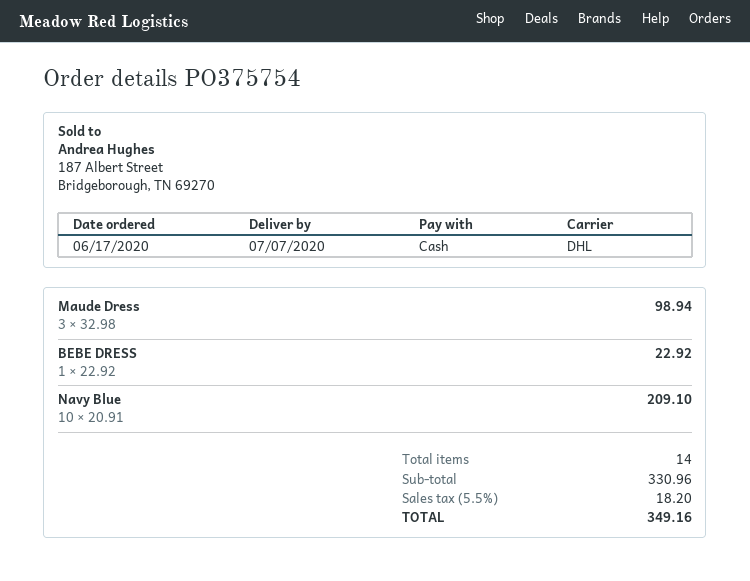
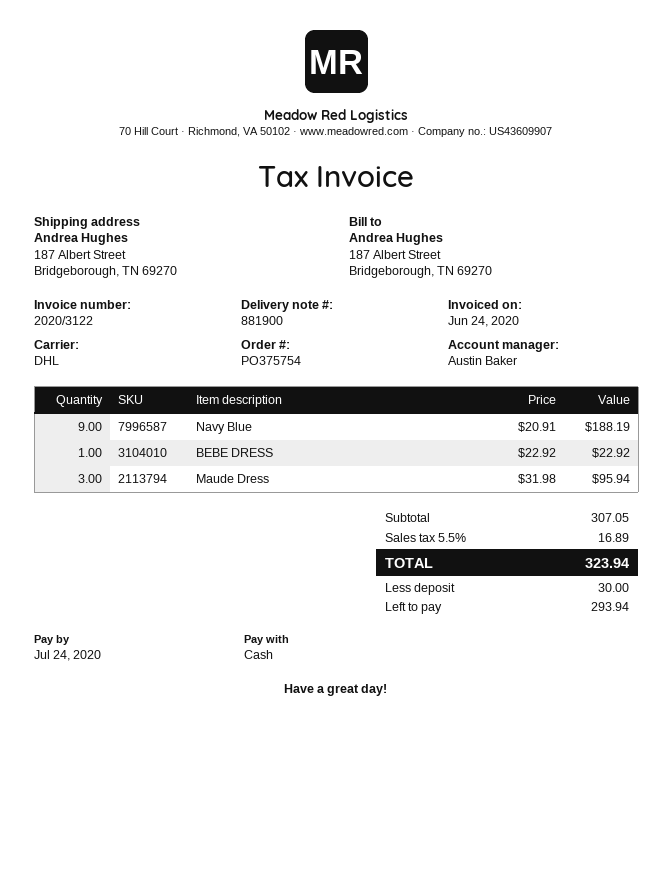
Maude Dress: 3 x 32.98 = 98.94 -> 3 x 31.98 = 95.94
Navy Blue: 10 x 20.91 = 209.10 -> 9 x 20.91 = 188.19
subtotal: 330.96 -> 307.05
tax: 5.5% = 18.20 -> 5.5% = 16.89
total: 349.16 -> 323.94

